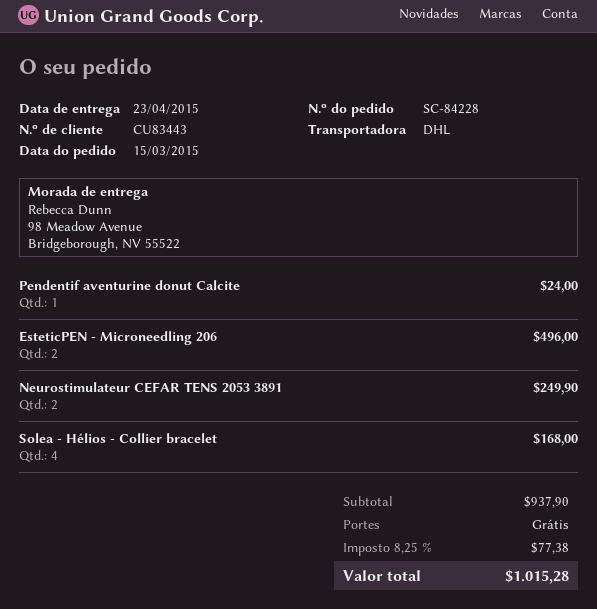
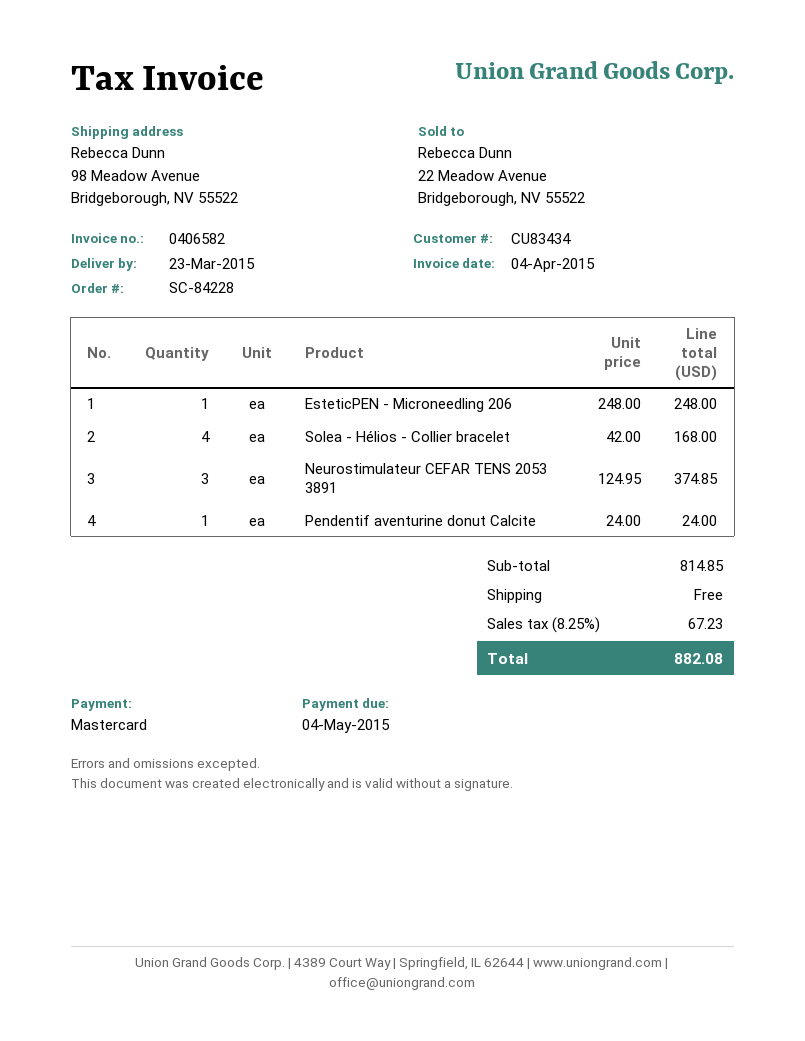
delivery date: 2015-04-23 -> 2015-03-23
customer number: CU83443 -> CU83434
EsteticPEN - Microneedling 206: 2 for 496.00 -> 1 for 248.00
Neurostimulateur CEFAR TENS 2053 3891: 2 for 249.90 -> 3 for 374.85
subtotal: 937.90 -> 814.85
tax: 8.25% = 77.38 -> 8.25% = 67.23
total: 1015.28 -> 882.08

